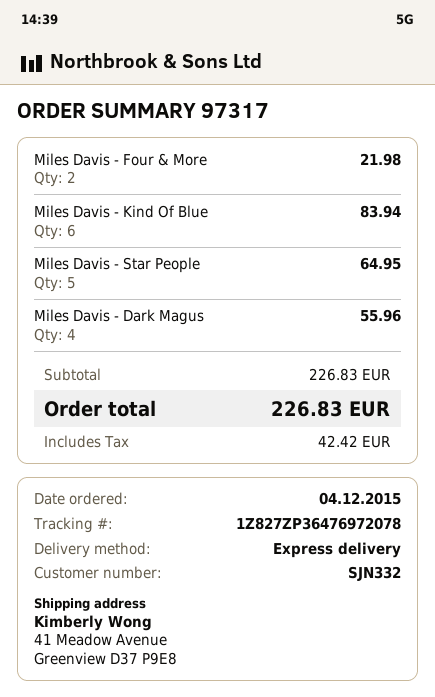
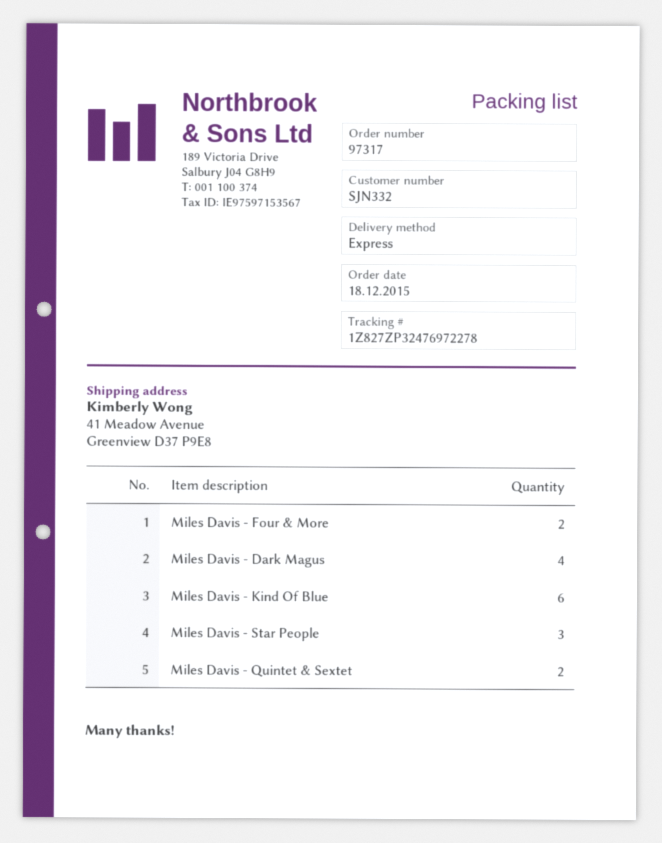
order date: 2015-12-04 -> 2015-12-18
tracking number: 1Z827ZP36476972078 -> 1Z827ZP32476972278
Miles Davis - Star People: 5 -> 3
Miles Davis - Quintet & Sextet: none -> 2

